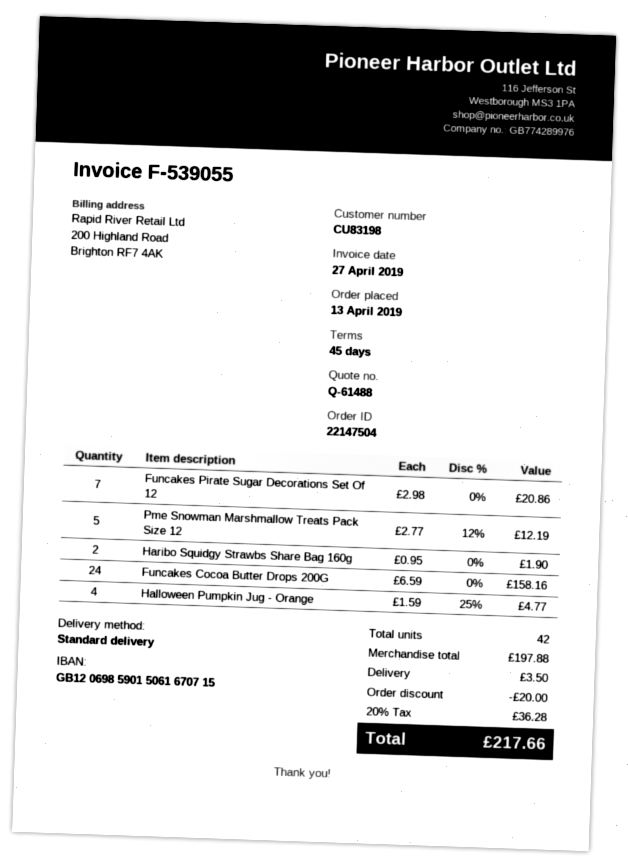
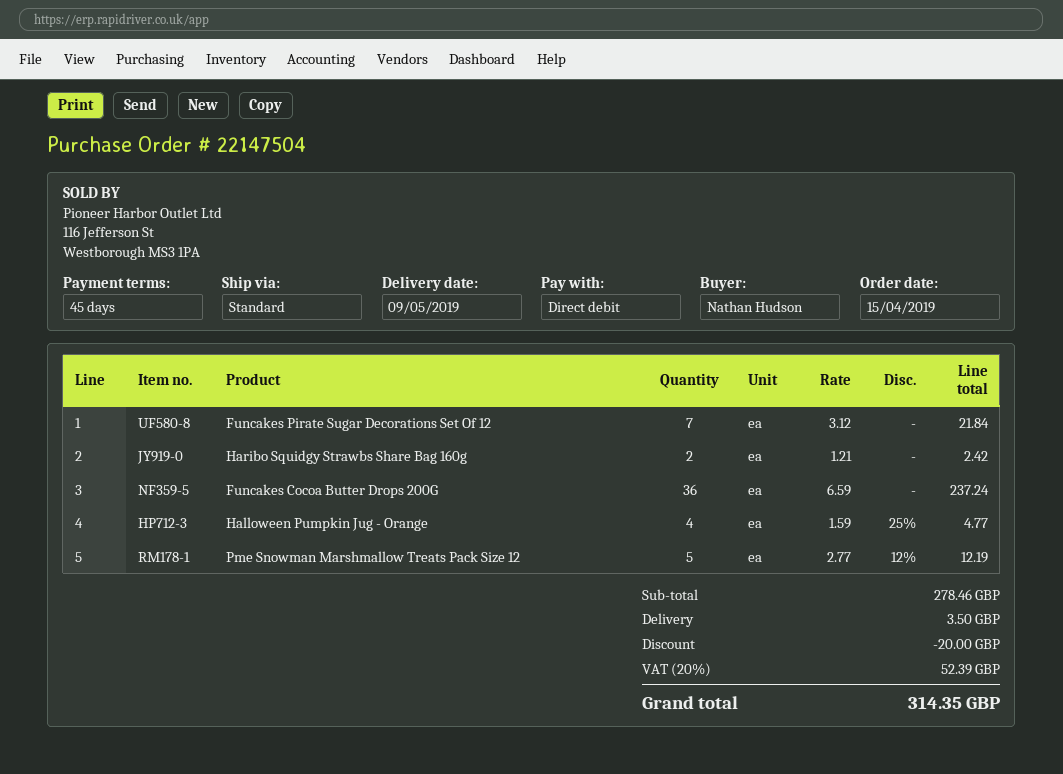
order date: 2019-04-13 -> 2019-04-15
Funcakes Pirate Sugar Decorations Set Of 12: 7 x 2.98 = 20.86 -> 7 x 3.12 = 21.84
Haribo Squidgy Strawbs Share Bag 160g: 2 x 0.95 = 1.90 -> 2 x 1.21 = 2.42
Funcakes Cocoa Butter Drops 200G: 24 x 6.59 = 158.16 -> 36 x 6.59 = 237.24
subtotal: 197.88 -> 278.46
tax: 20% = 36.28 -> 20% = 52.39
total: 217.66 -> 314.35

